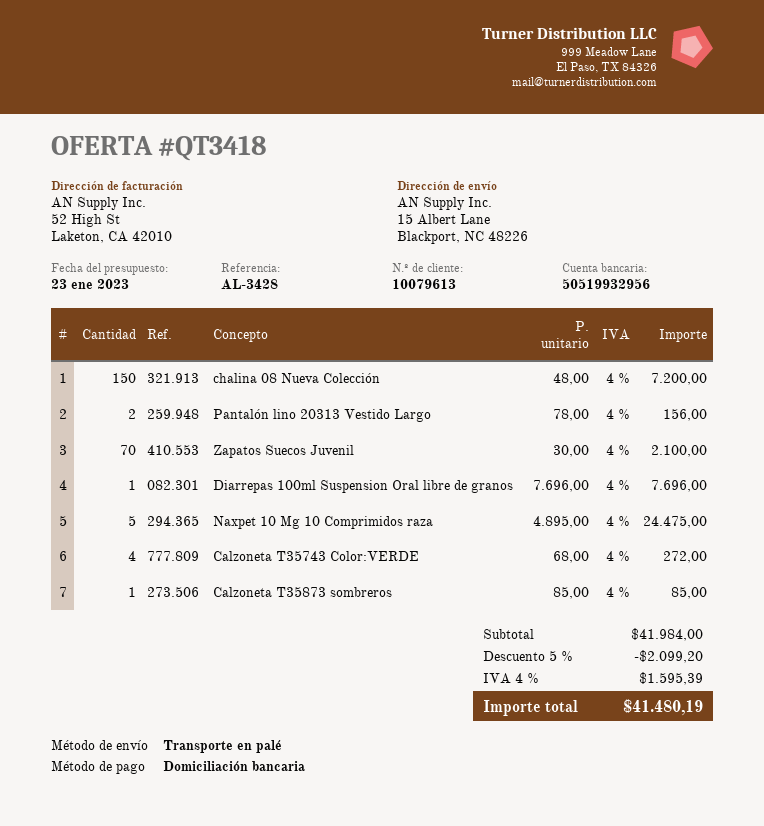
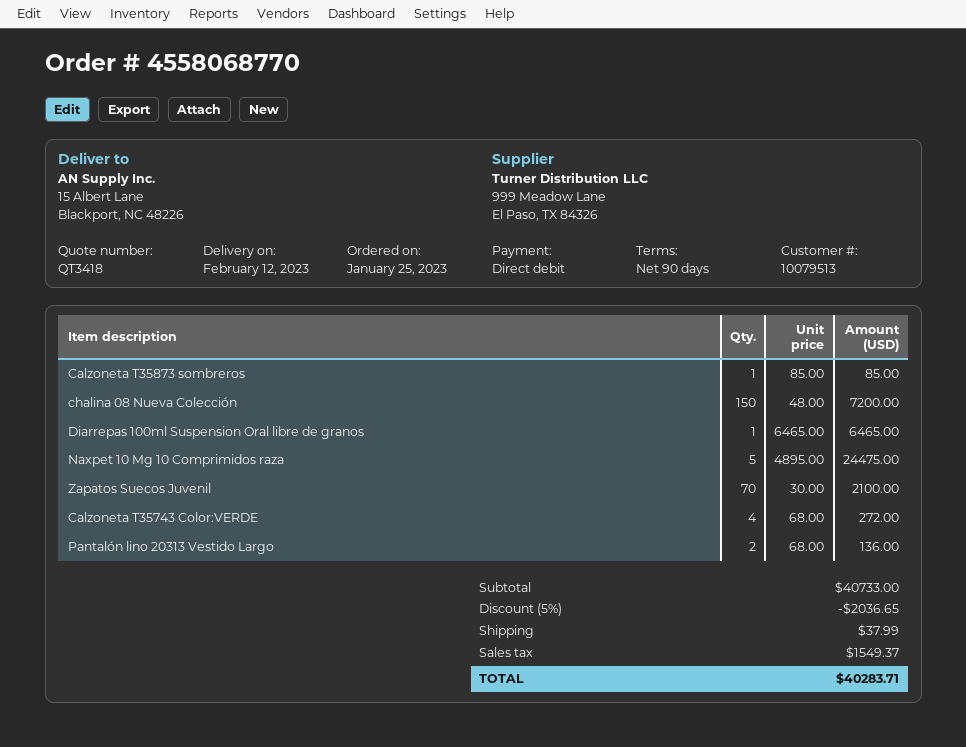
customer number: 10079613 -> 10079513
Pantalón lino 20313 Vestido Largo: 2 x 78.00 = 156.00 -> 2 x 68.00 = 136.00
Diarrepas 100ml Suspension Oral libre de granos: 1 x 7696.00 = 7696.00 -> 1 x 6465.00 = 6465.00
subtotal: 41984.00 -> 40733.00
discount: 5% = 2099.20 -> 5% = 2036.65
shipping: none -> 37.99
tax: 1595.39 -> 1549.37
total: 41480.19 -> 40283.71

